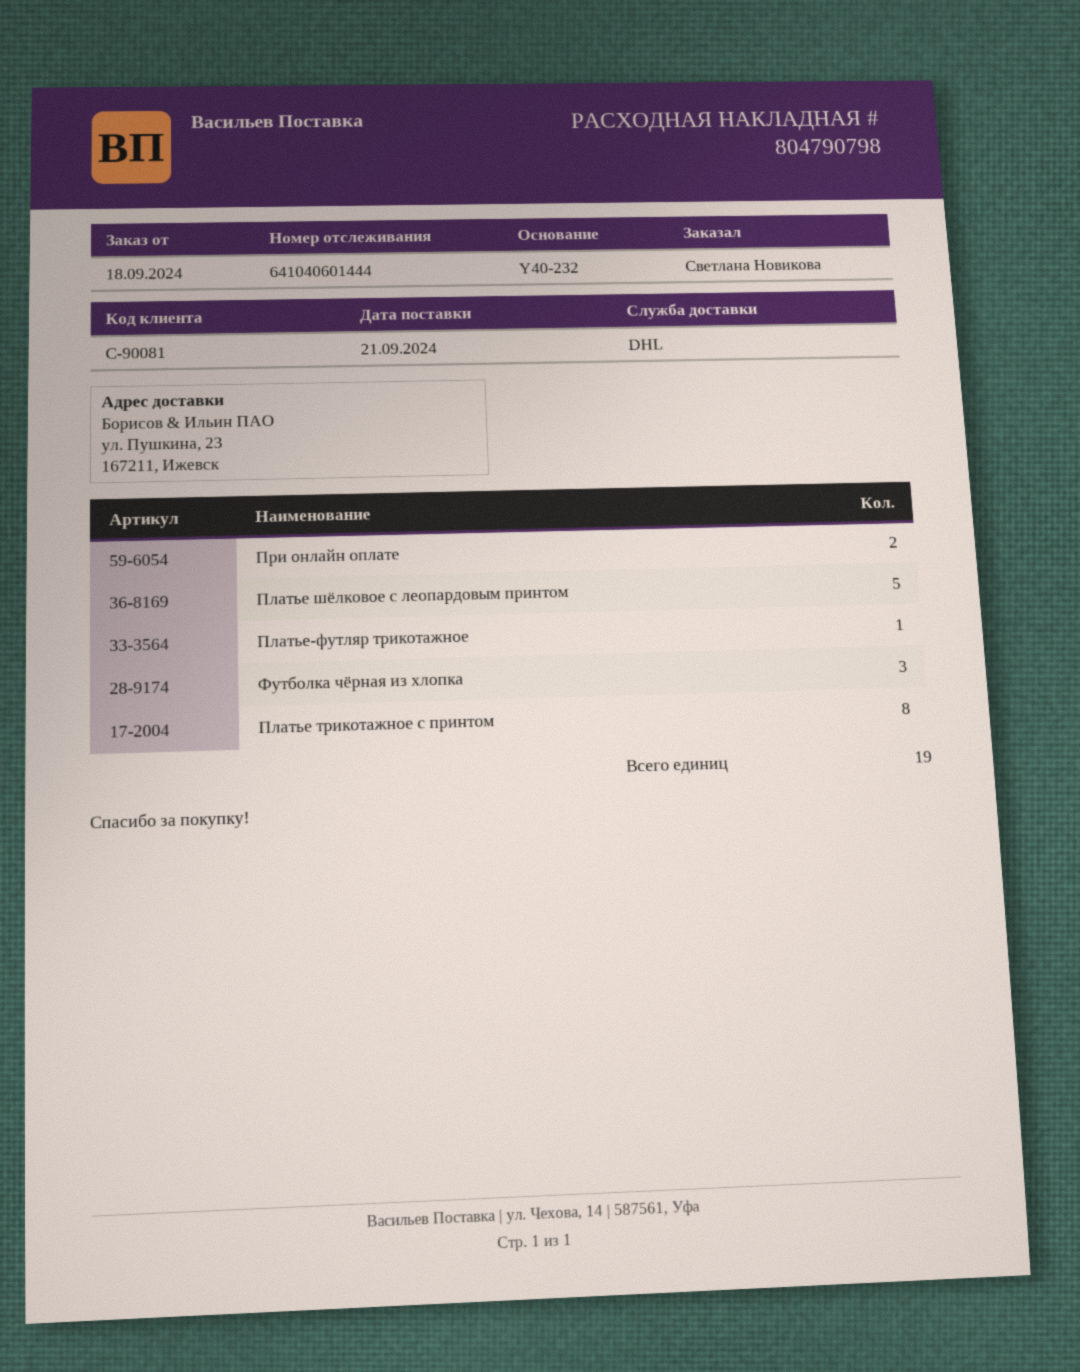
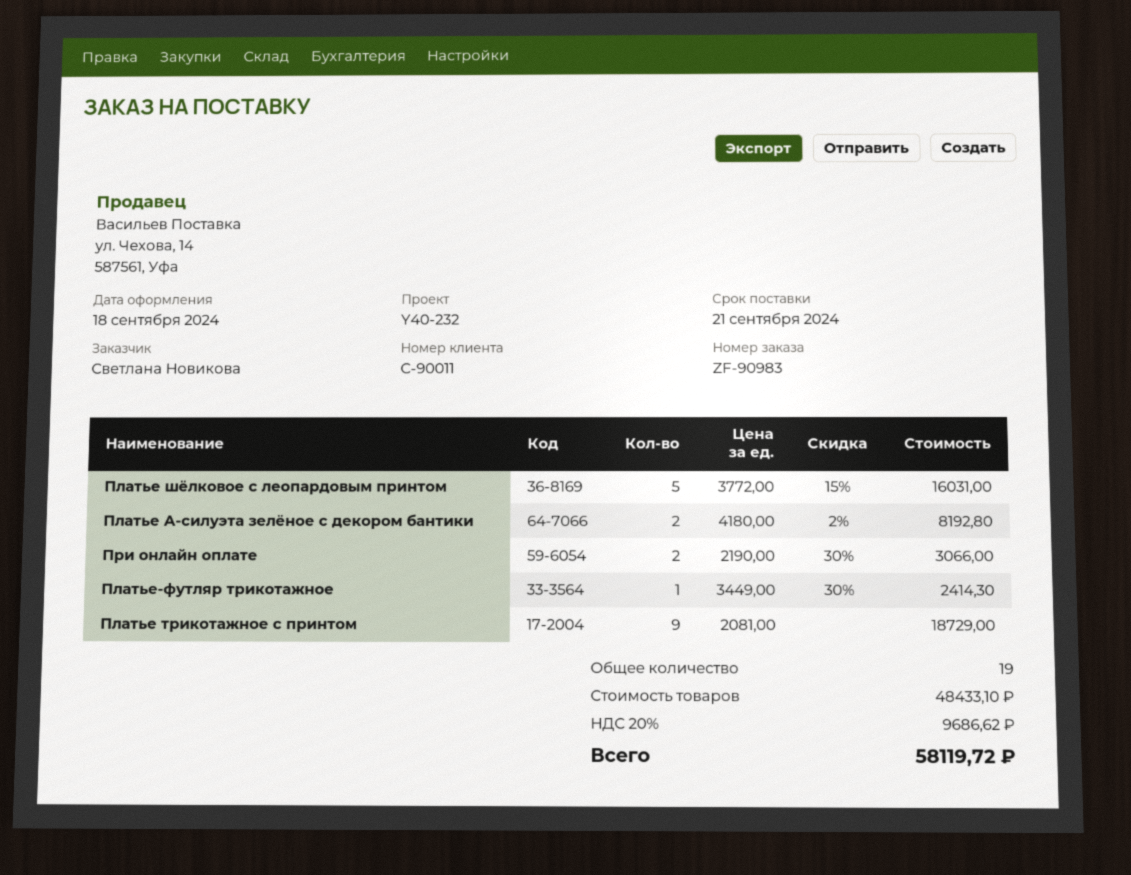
customer number: C-90081 -> C-90011
Футболка чёрная из хлопка: 3 -> none
Платье трикотажное с принтом: 8 -> 9
Платье А-силуэта зелёное с декором бантики: none -> 2

